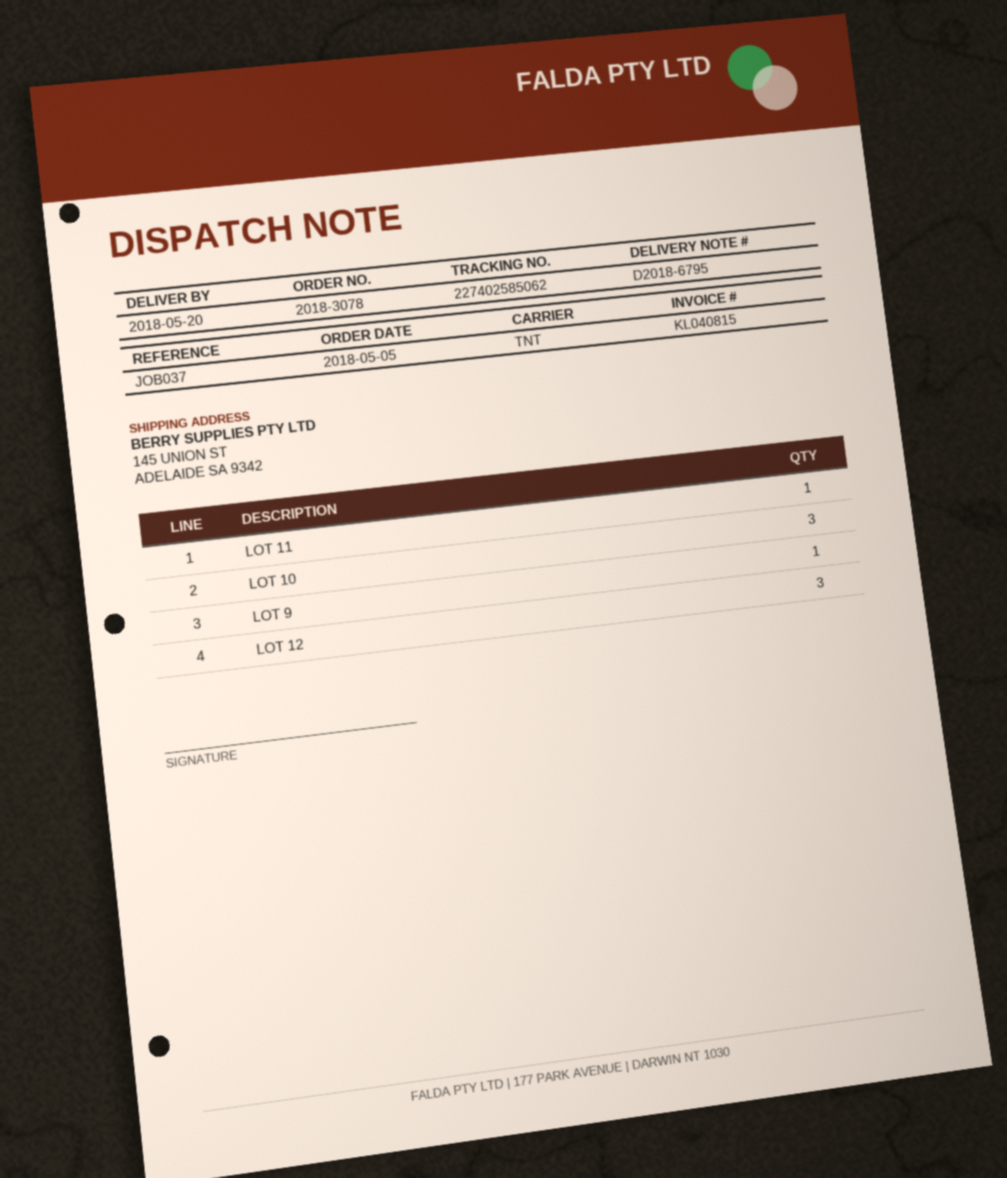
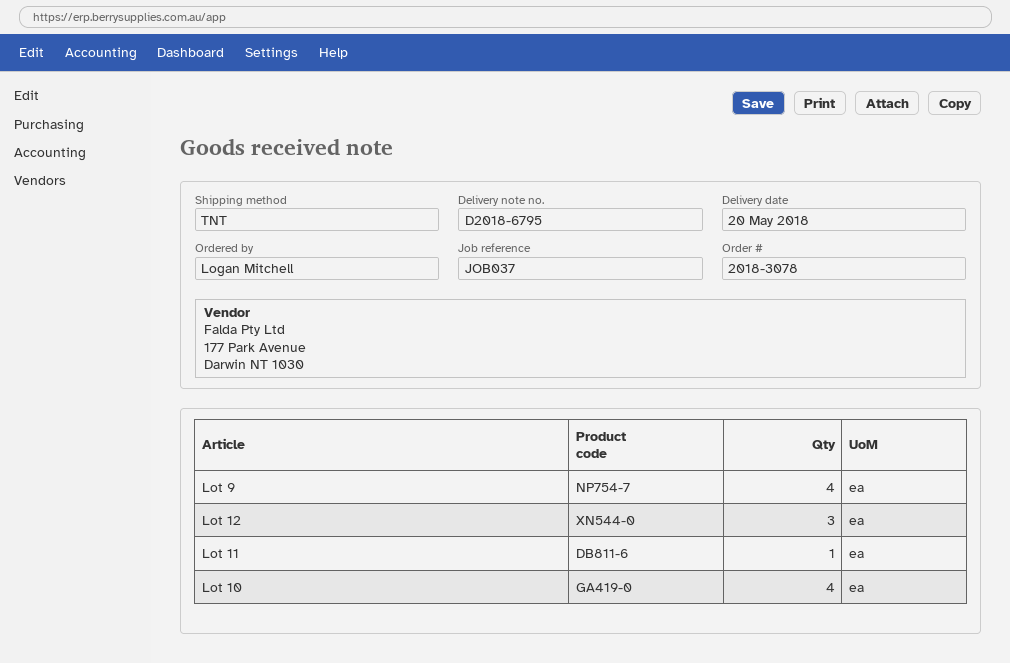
LOT 10: 3 -> 4
LOT 9: 1 -> 4

